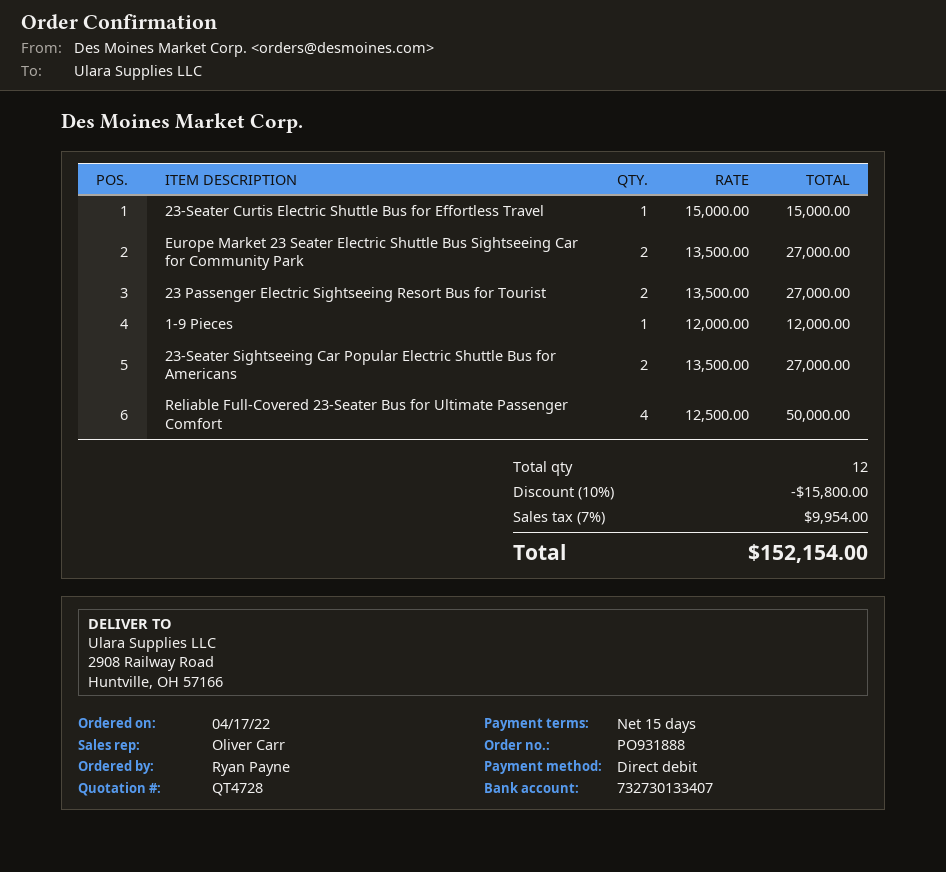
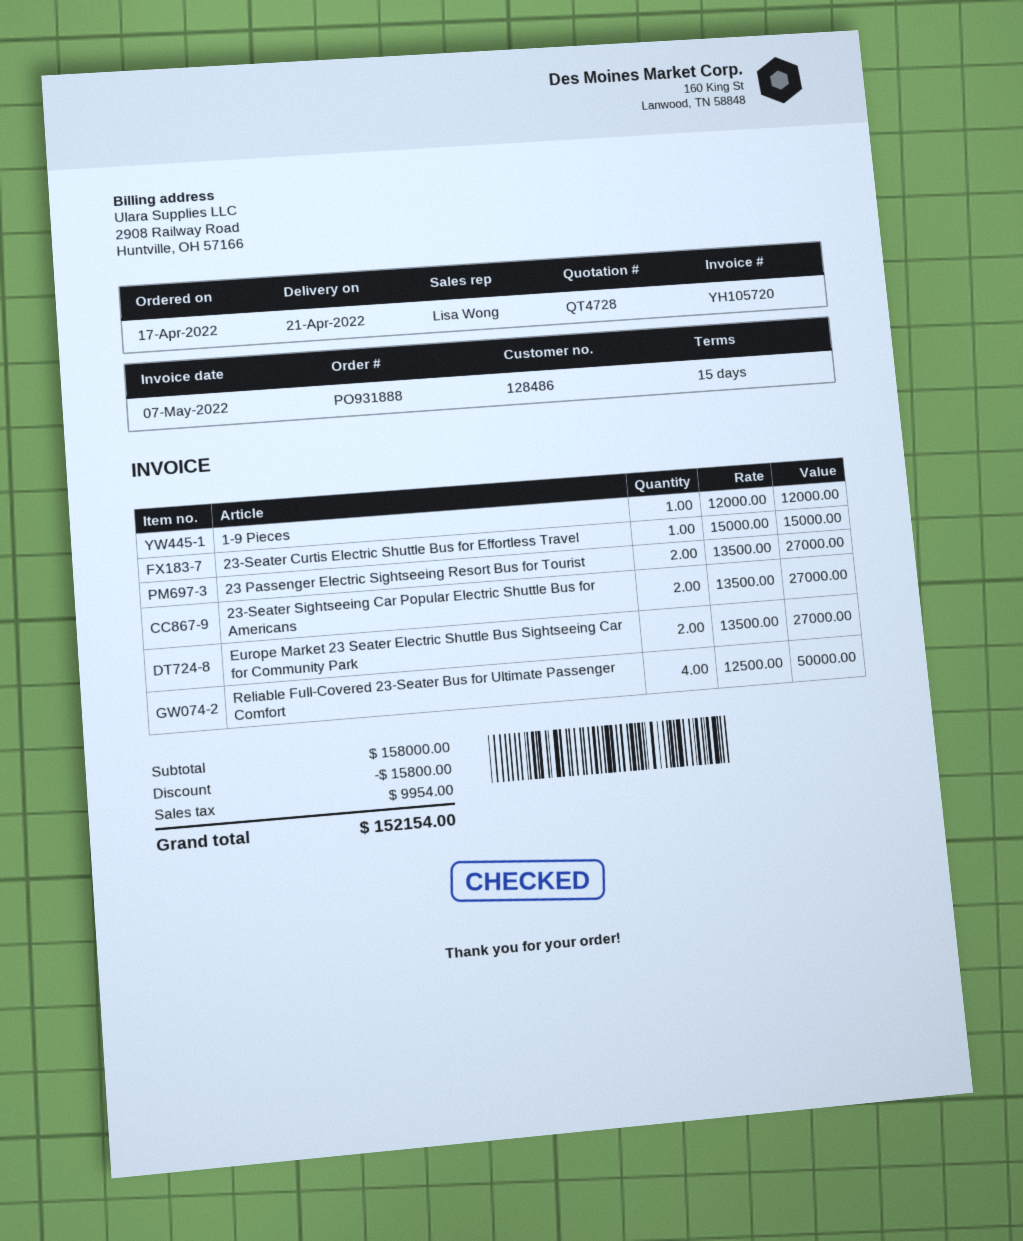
sales rep: Oliver Carr -> Lisa Wong

